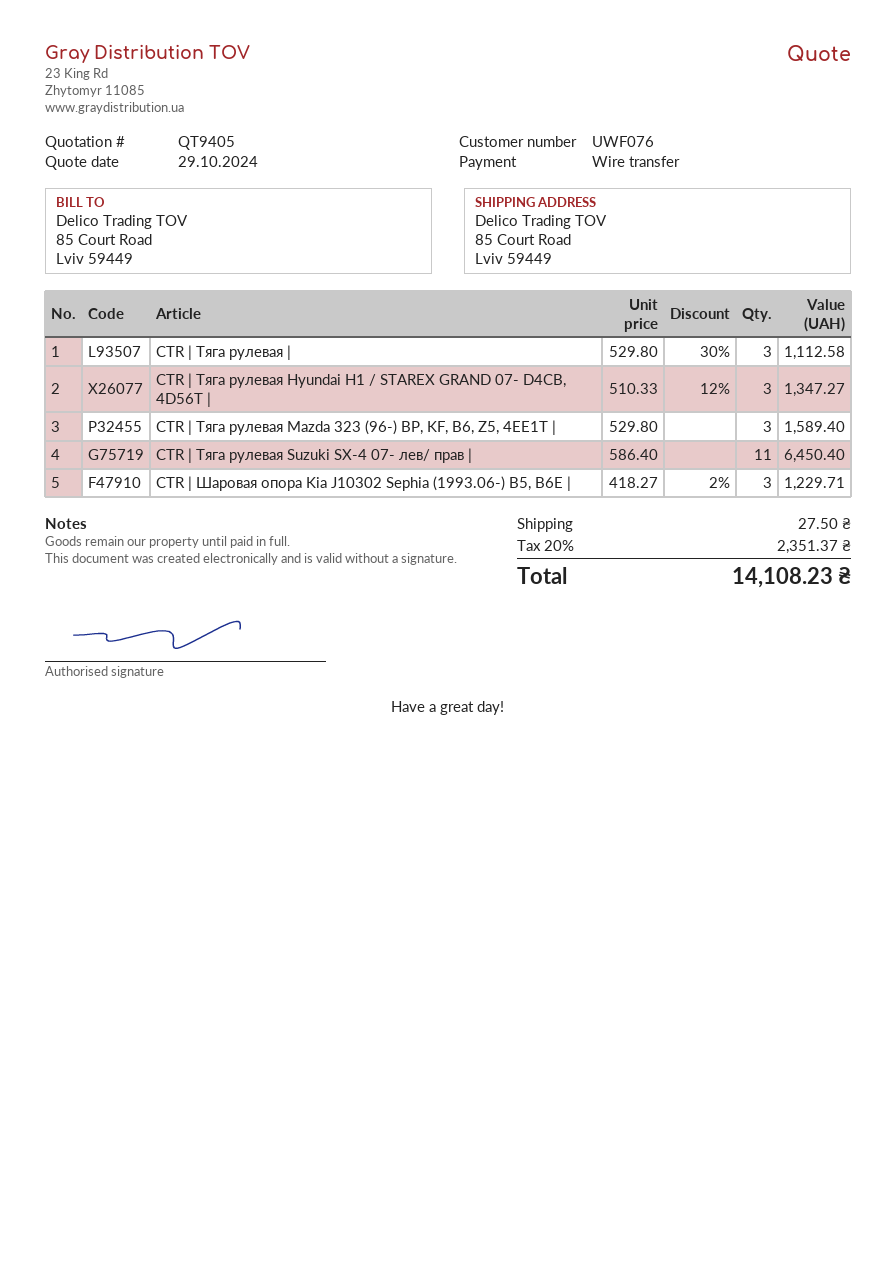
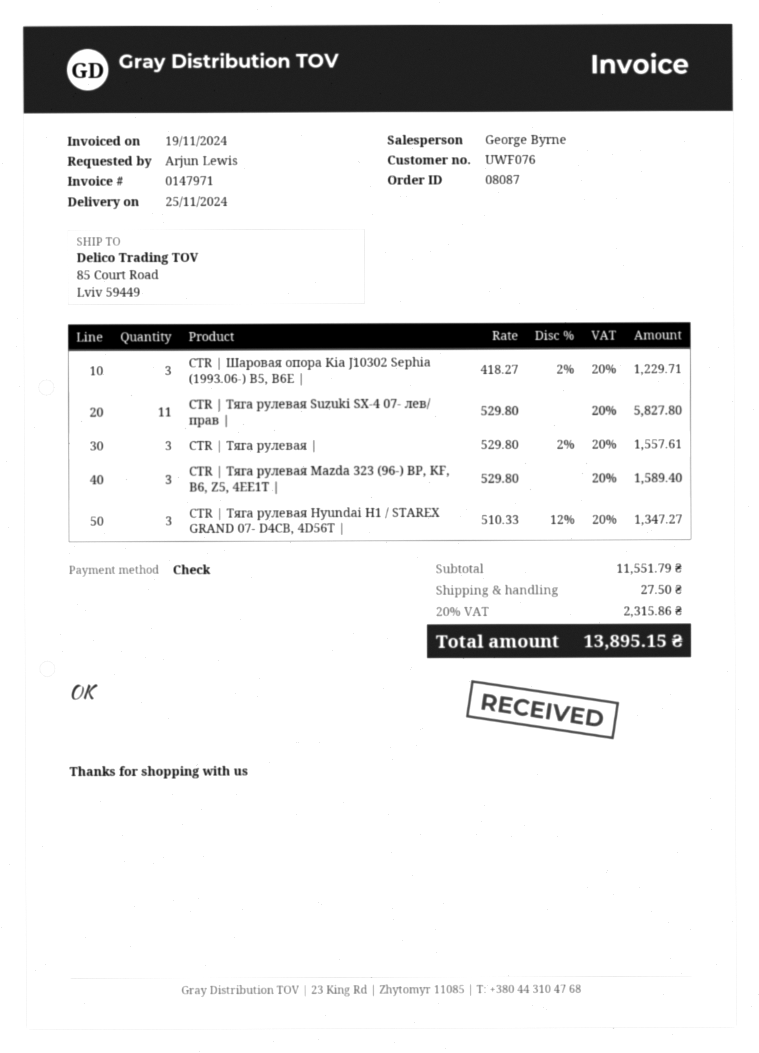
payment method: bank transfer -> cheque
CTR | Тяга рулевая |: 3 x 529.80 - 30% = 1112.58 -> 3 x 529.80 - 2% = 1557.61
CTR | Тяга рулевая Suzuki SX-4 07- лев/ прав |: 11 x 586.40 = 6450.40 -> 11 x 529.80 = 5827.80
tax: 20% = 2351.37 -> 20% = 2315.86
total: 14108.23 -> 13895.15

